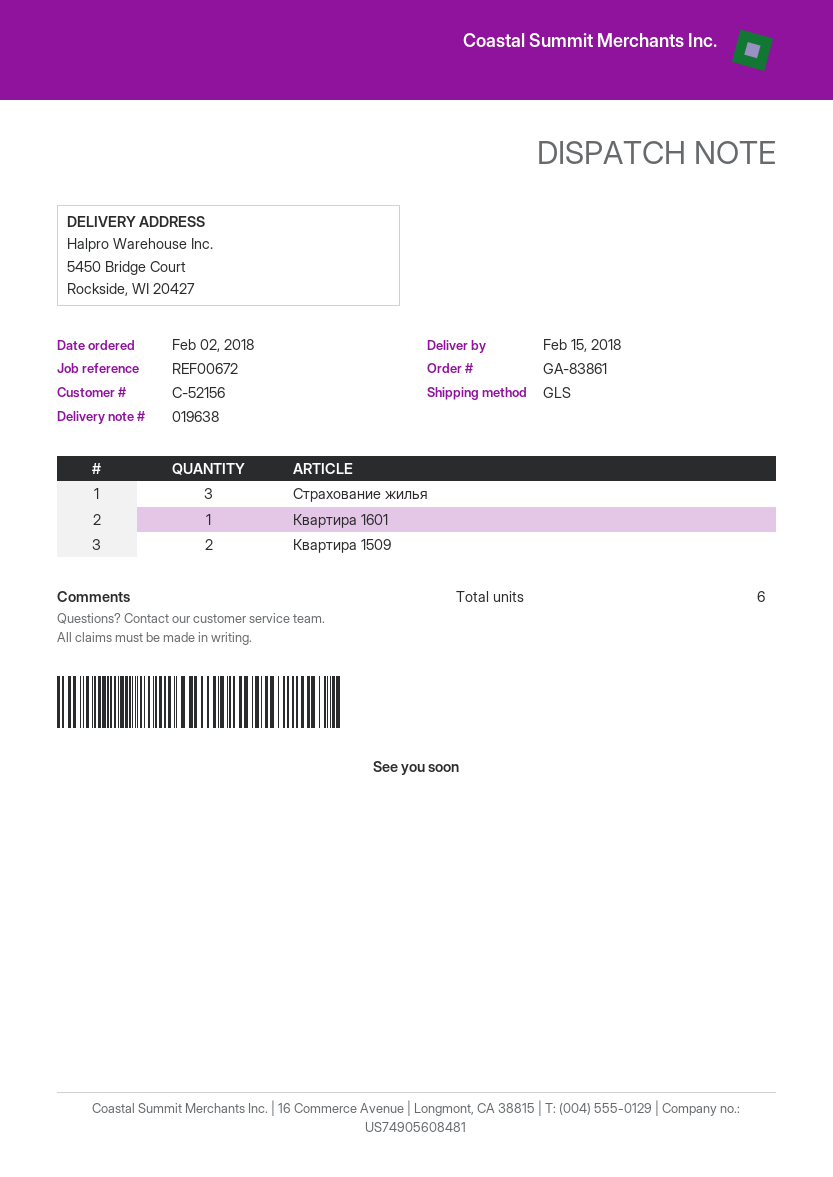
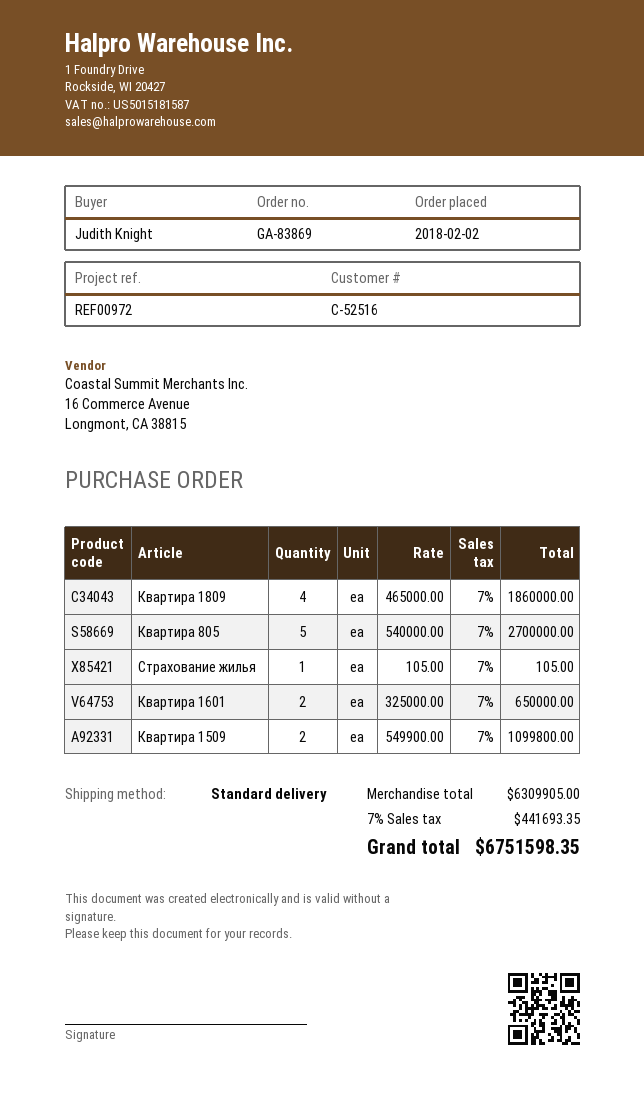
order number: GA-83861 -> GA-83869
customer number: C-52156 -> C-52516
reference: REF00672 -> REF00972
shipping method: GLS -> standard
Страхование жилья: 3 -> 1
Квартира 1601: 1 -> 2
Квартира 1809: none -> 4
Квартира 805: none -> 5

